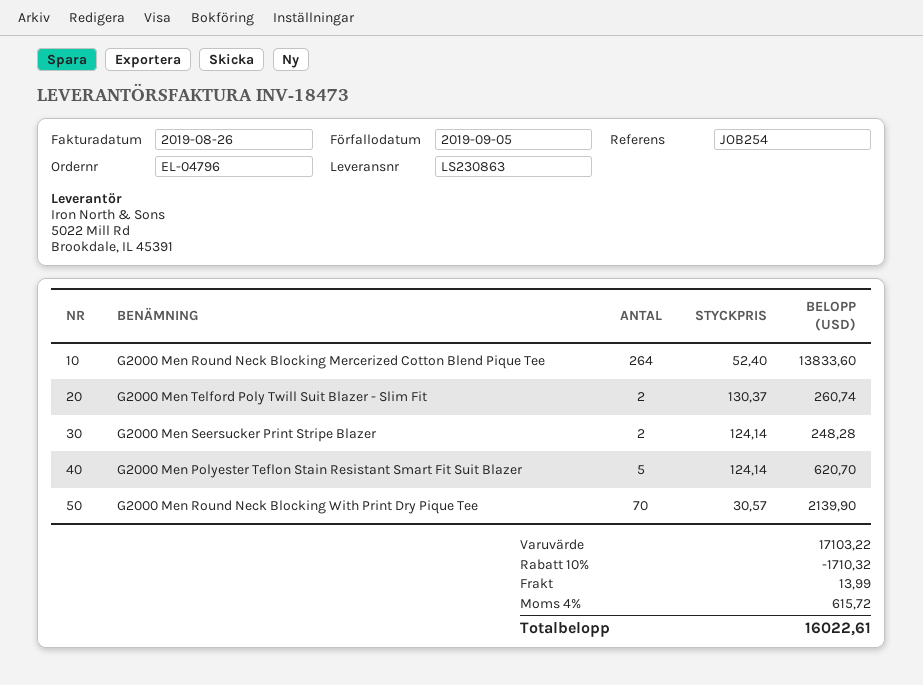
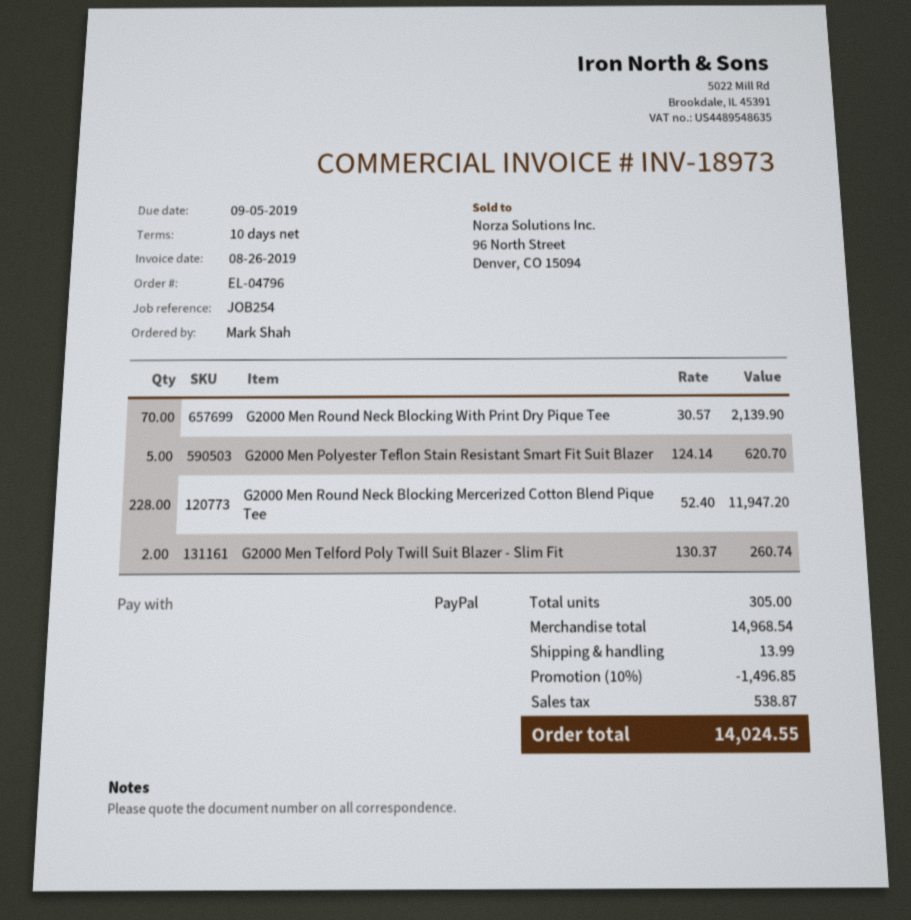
invoice number: INV-18473 -> INV-18973
G2000 Men Round Neck Blocking Mercerized Cotton Blend Pique Tee: 264 x 52.40 = 13833.60 -> 228 x 52.40 = 11947.20
G2000 Men Seersucker Print Stripe Blazer: 2 x 124.14 = 248.28 -> none
subtotal: 17103.22 -> 14968.54
discount: 10% = 1710.32 -> 10% = 1496.85
tax: 615.72 -> 538.87
total: 16022.61 -> 14024.55

